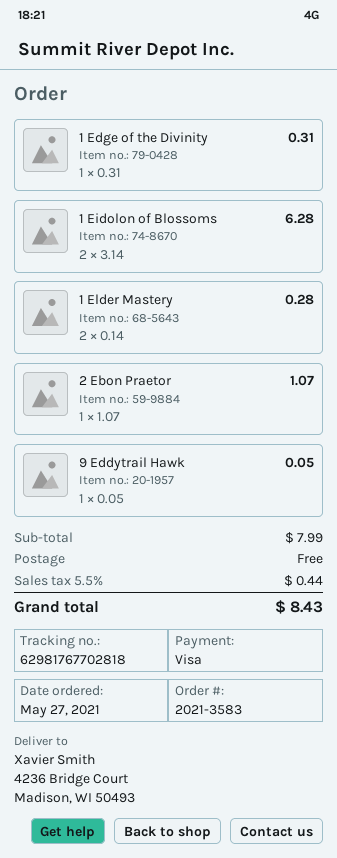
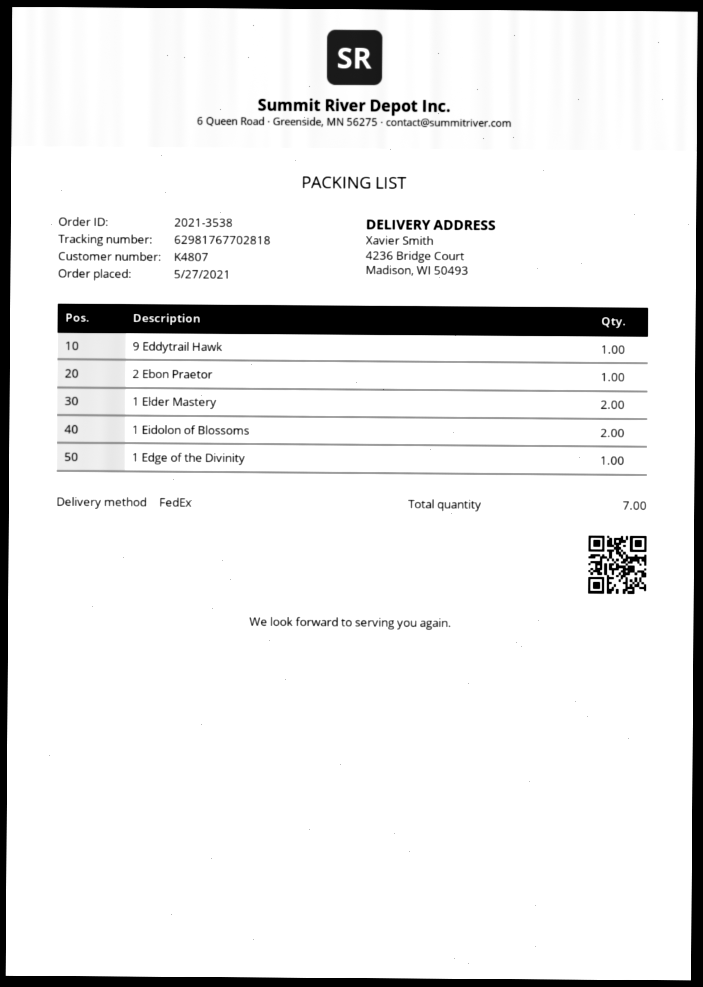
order number: 2021-3583 -> 2021-3538

